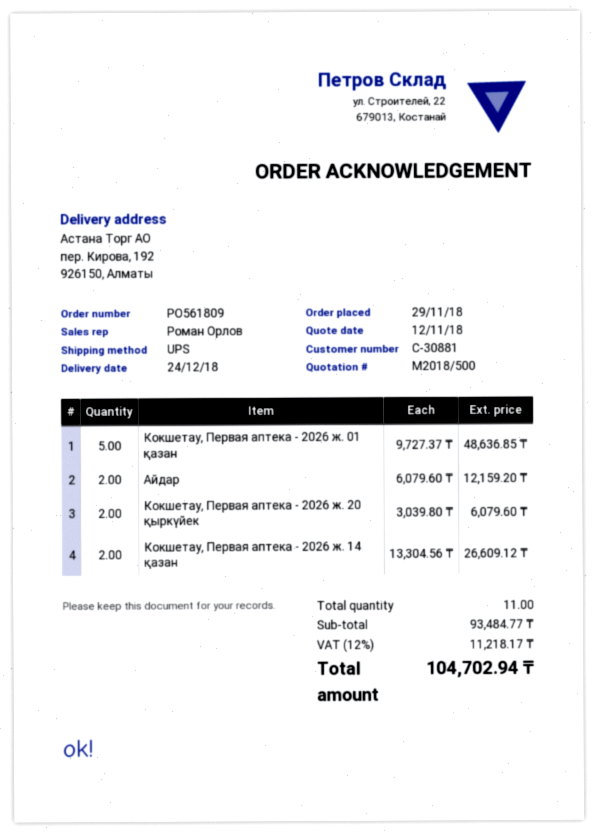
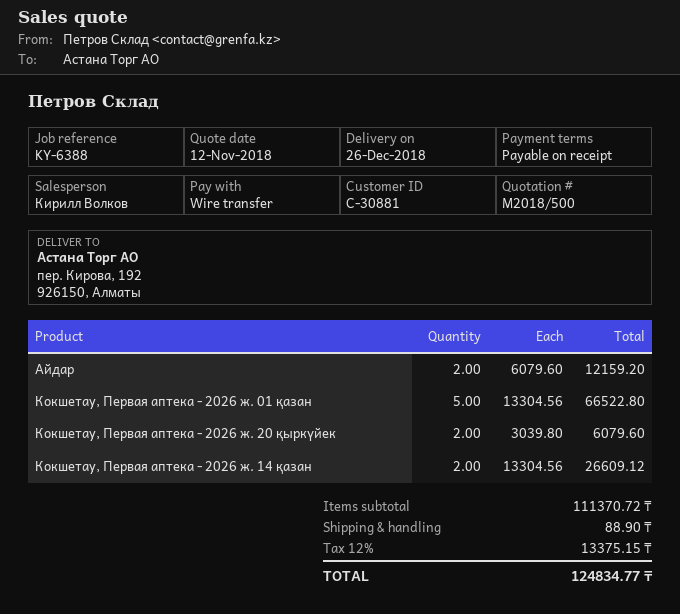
delivery date: 2018-12-24 -> 2018-12-26
sales rep: Роман Орлов -> Кирилл Волков
Кокшетау, Первая аптека - 2026 ж. 01 қазан: 5 x 9727.37 = 48636.85 -> 5 x 13304.56 = 66522.80
subtotal: 93484.77 -> 111370.72
shipping: none -> 88.90
tax: 12% = 11218.17 -> 12% = 13375.15
total: 104702.94 -> 124834.77

